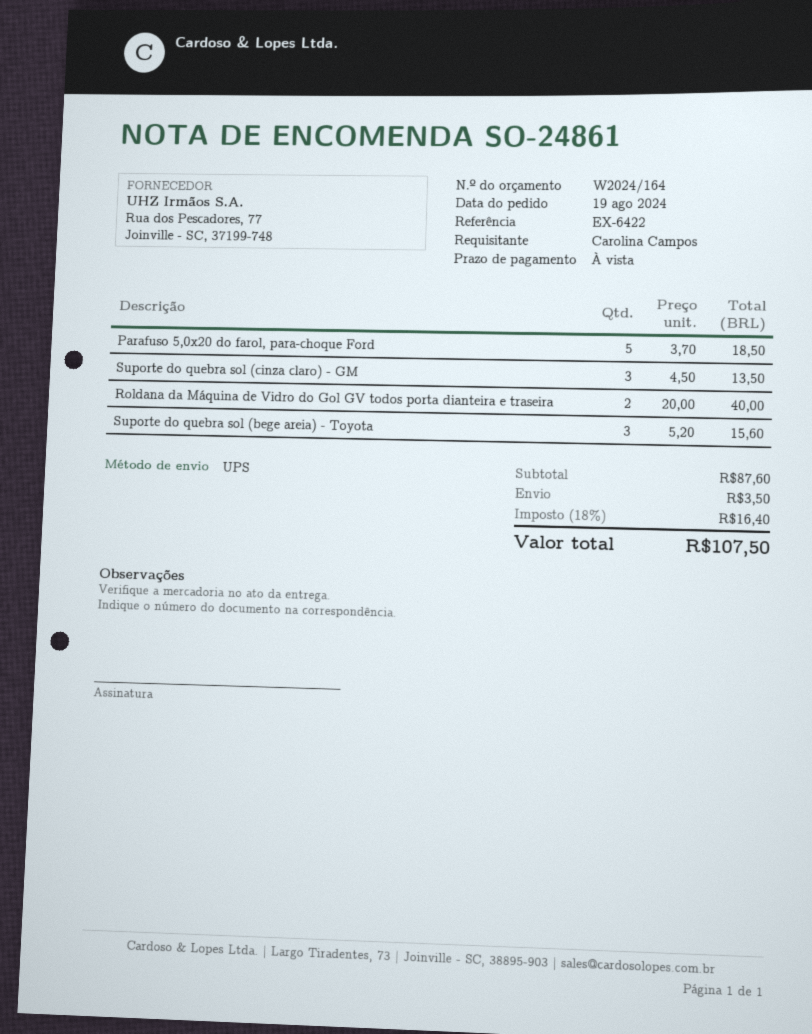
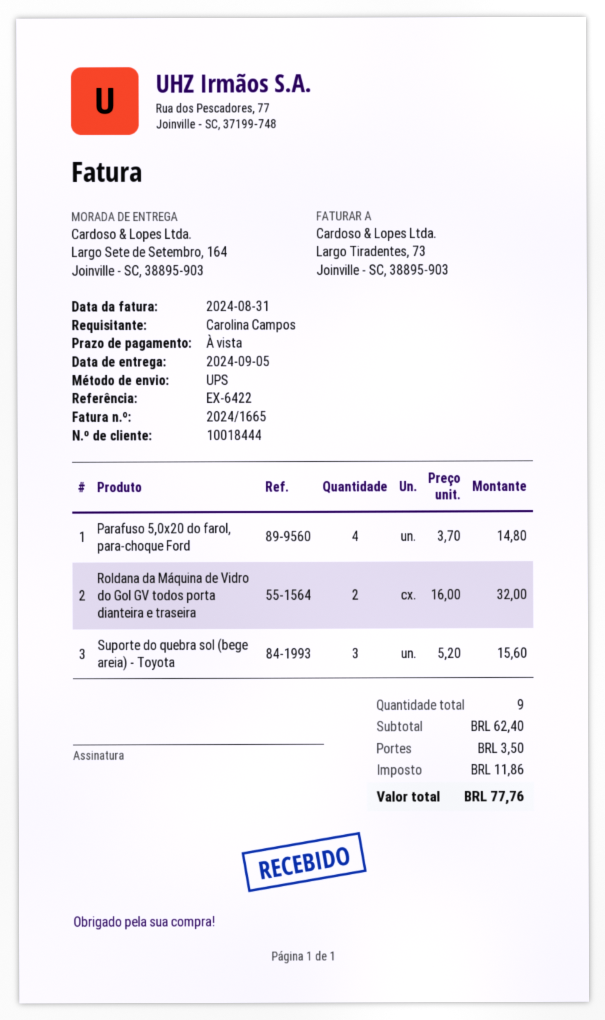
Parafuso 5,0x20 do farol, para-choque Ford: 5 x 3.70 = 18.50 -> 4 x 3.70 = 14.80
Suporte do quebra sol (cinza claro) - GM: 3 x 4.50 = 13.50 -> none
Roldana da Máquina de Vidro do Gol GV todos porta dianteira e traseira: 2 x 20.00 = 40.00 -> 2 x 16.00 = 32.00
subtotal: 87.60 -> 62.40
tax: 16.40 -> 11.86
total: 107.50 -> 77.76

